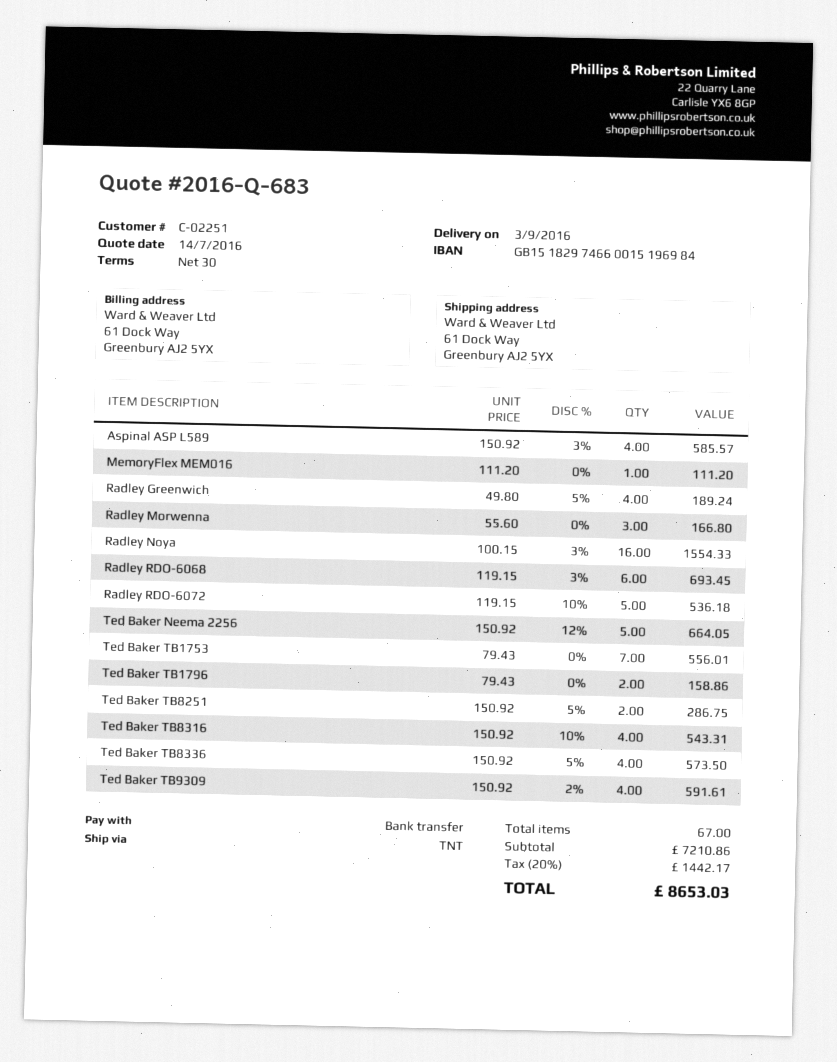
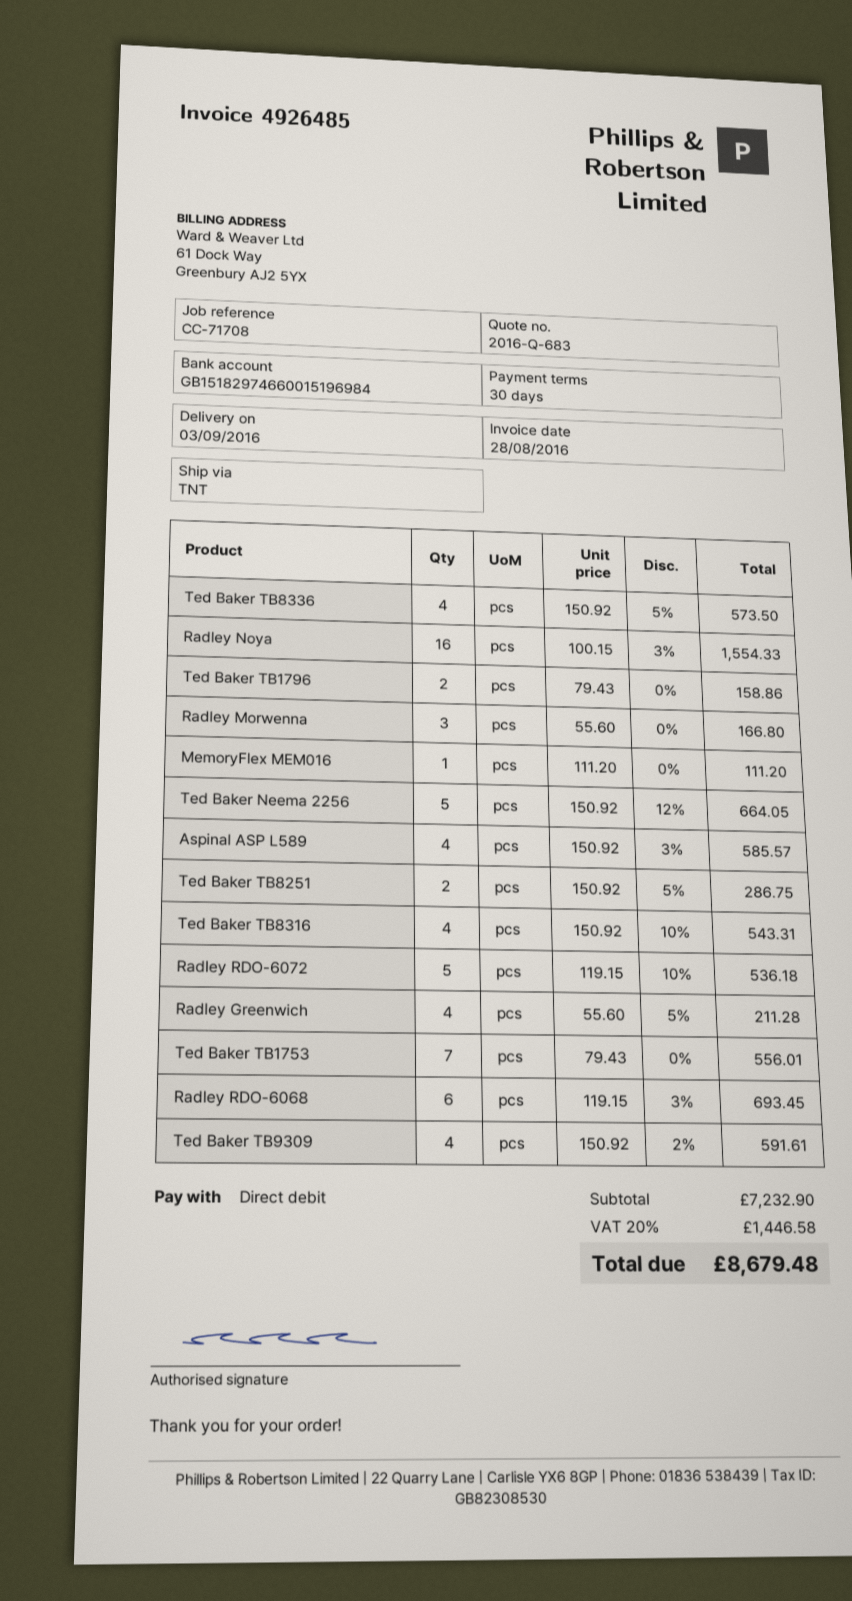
payment method: bank transfer -> direct debit
Radley Greenwich: 4 x 49.80 - 5% = 189.24 -> 4 x 55.60 - 5% = 211.28
subtotal: 7210.86 -> 7232.90
tax: 20% = 1442.17 -> 20% = 1446.58
total: 8653.03 -> 8679.48

